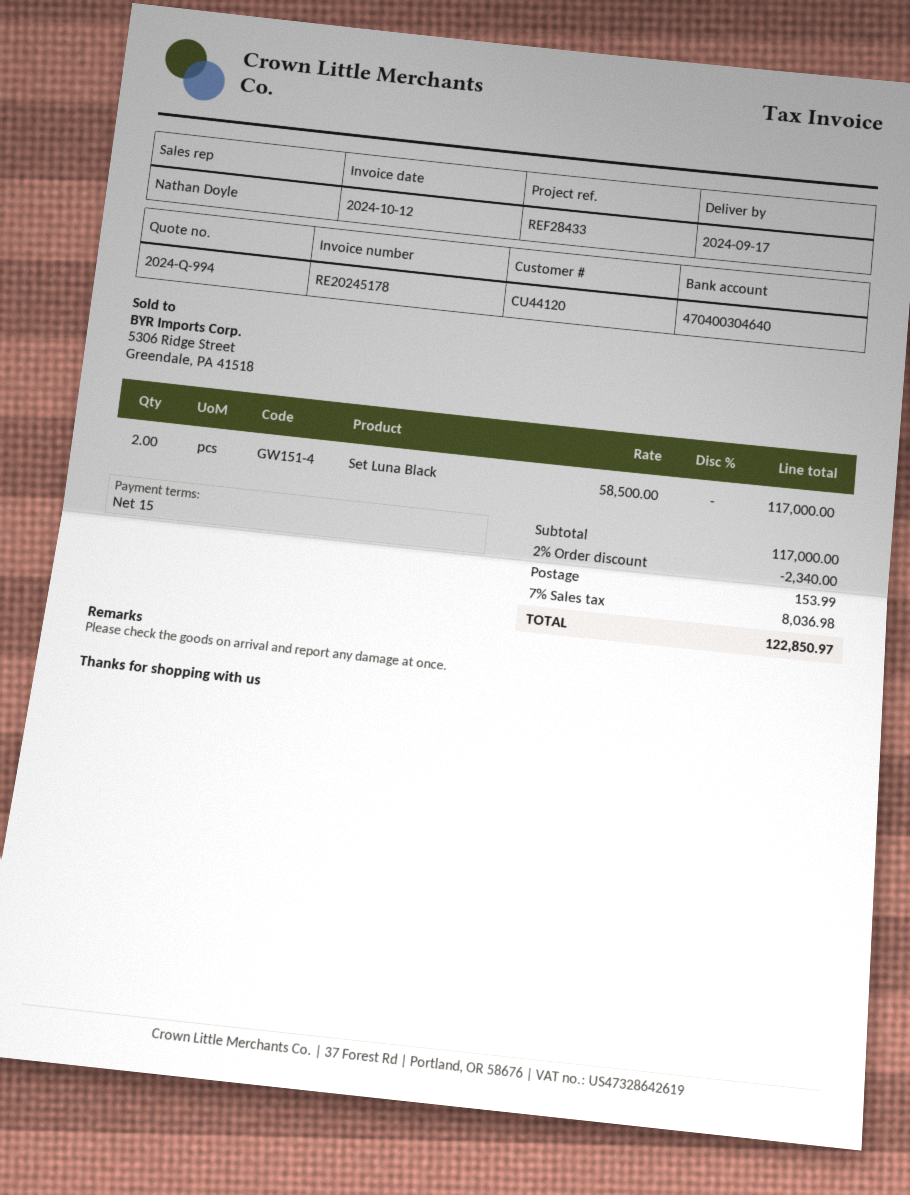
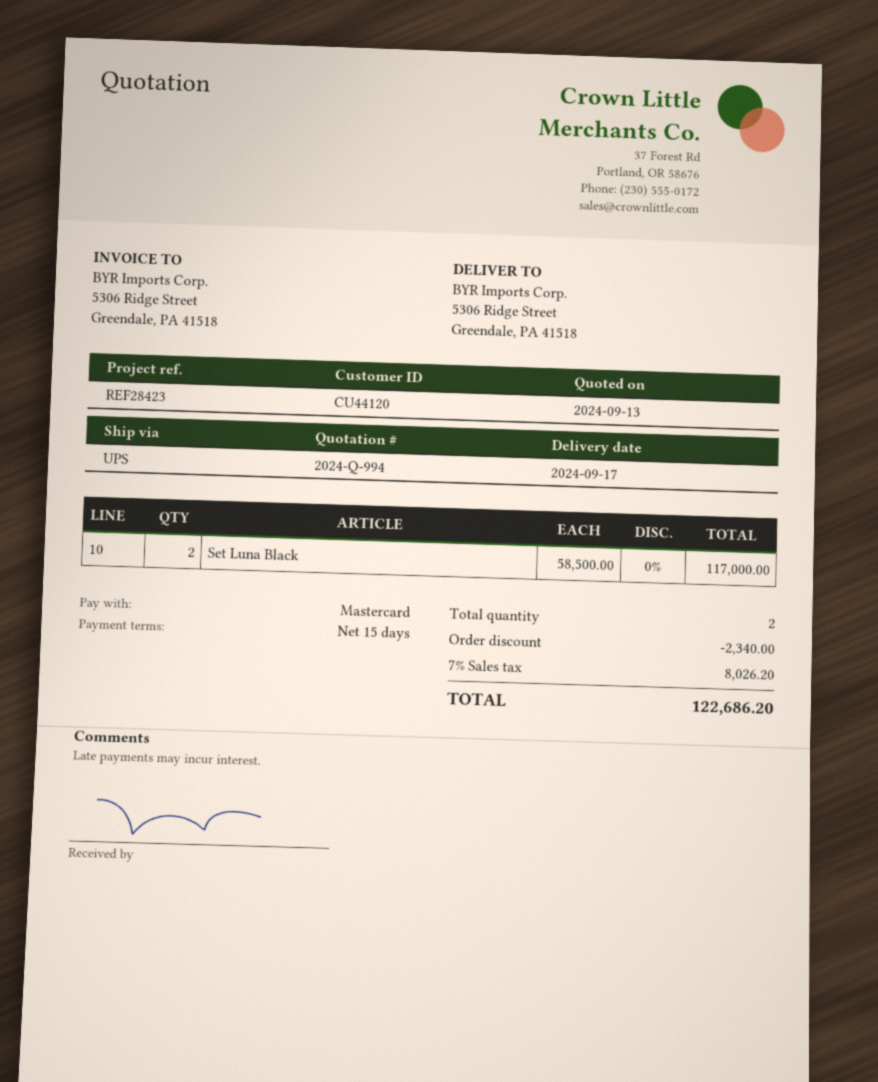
reference: REF28433 -> REF28423
shipping: 153.99 -> none
tax: 7% = 8036.98 -> 7% = 8026.20
total: 122850.97 -> 122686.20

